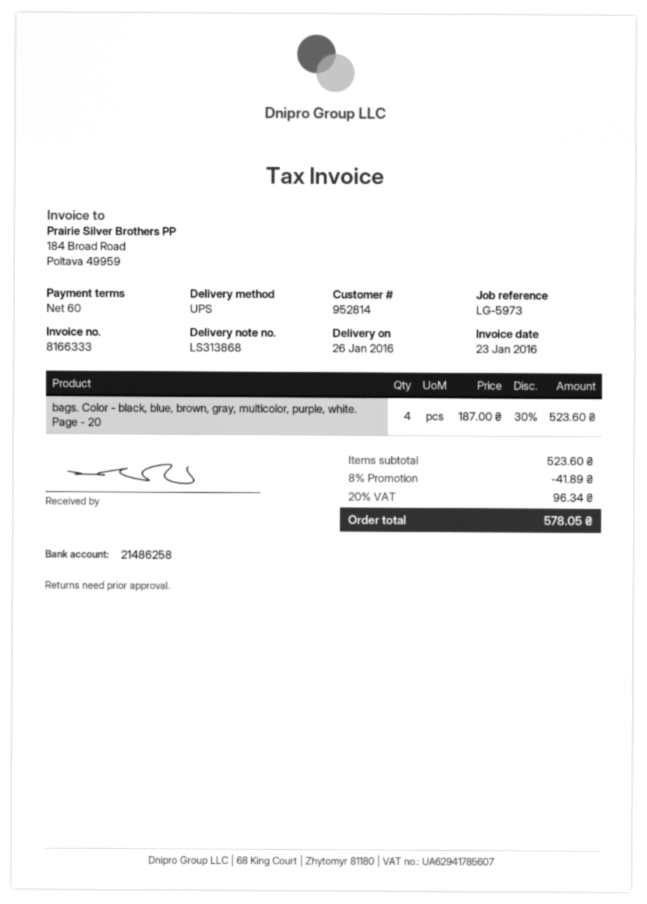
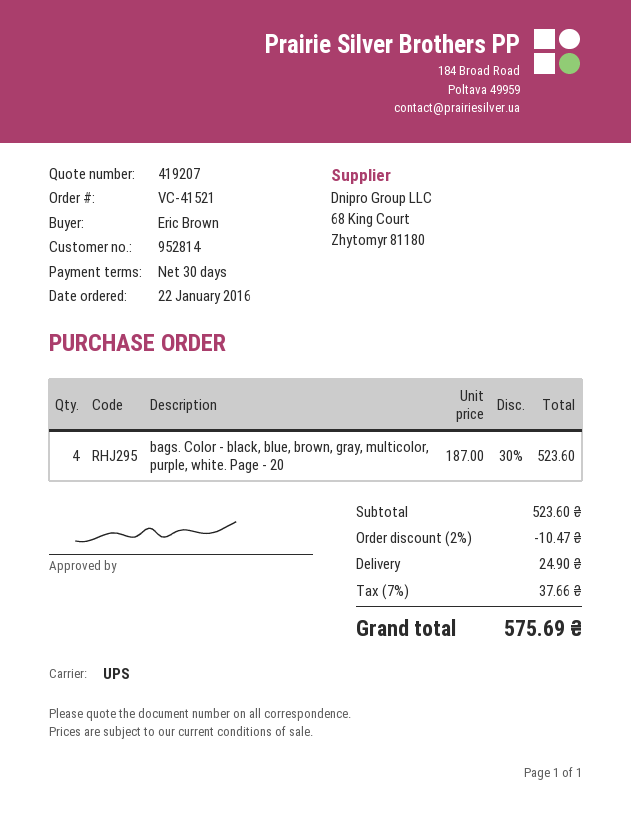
payment terms: 60 days -> 30 days
discount: 8% = 41.89 -> 2% = 10.47
shipping: none -> 24.90
tax: 20% = 96.34 -> 7% = 37.66
total: 578.05 -> 575.69

